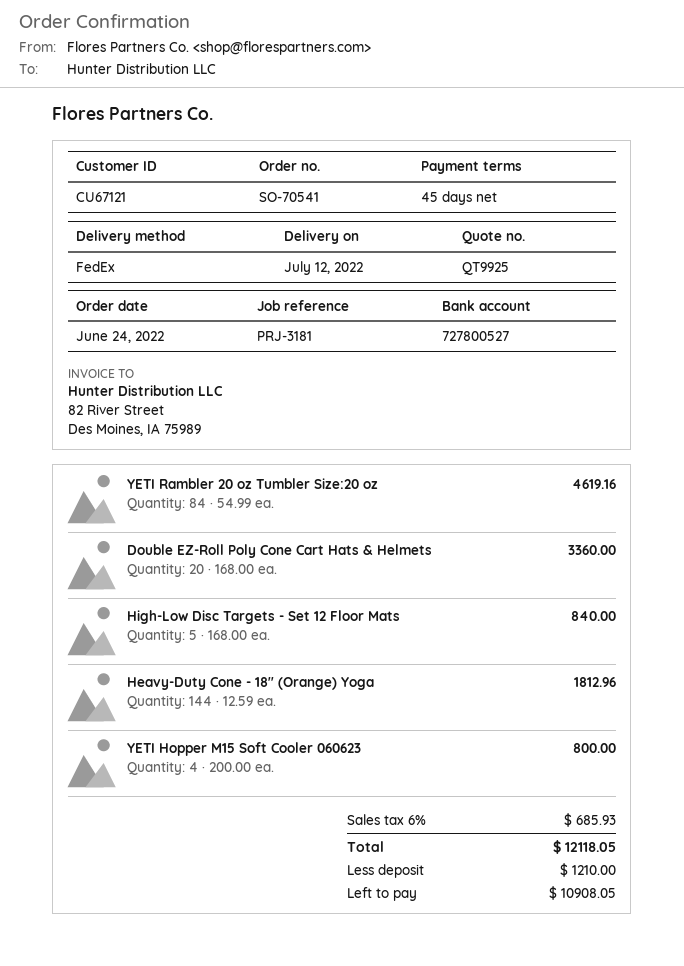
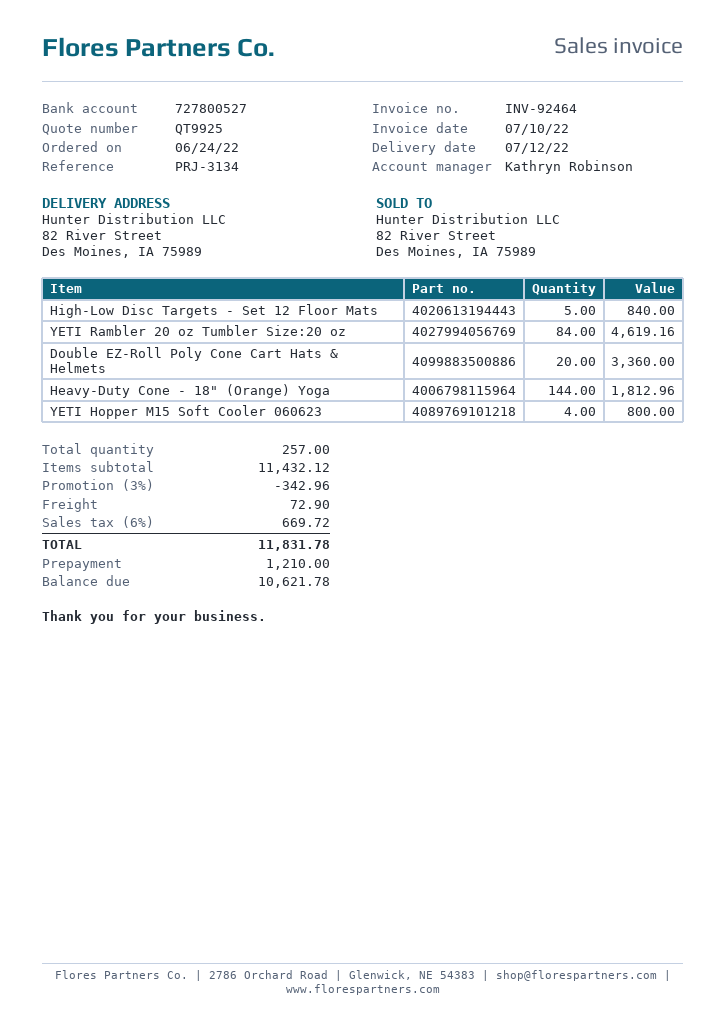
reference: PRJ-3181 -> PRJ-3134
discount: none -> 3% = 342.96
shipping: none -> 72.90
tax: 6% = 685.93 -> 6% = 669.72
total: 12118.05 -> 11831.78
balance: 10908.05 -> 10621.78

